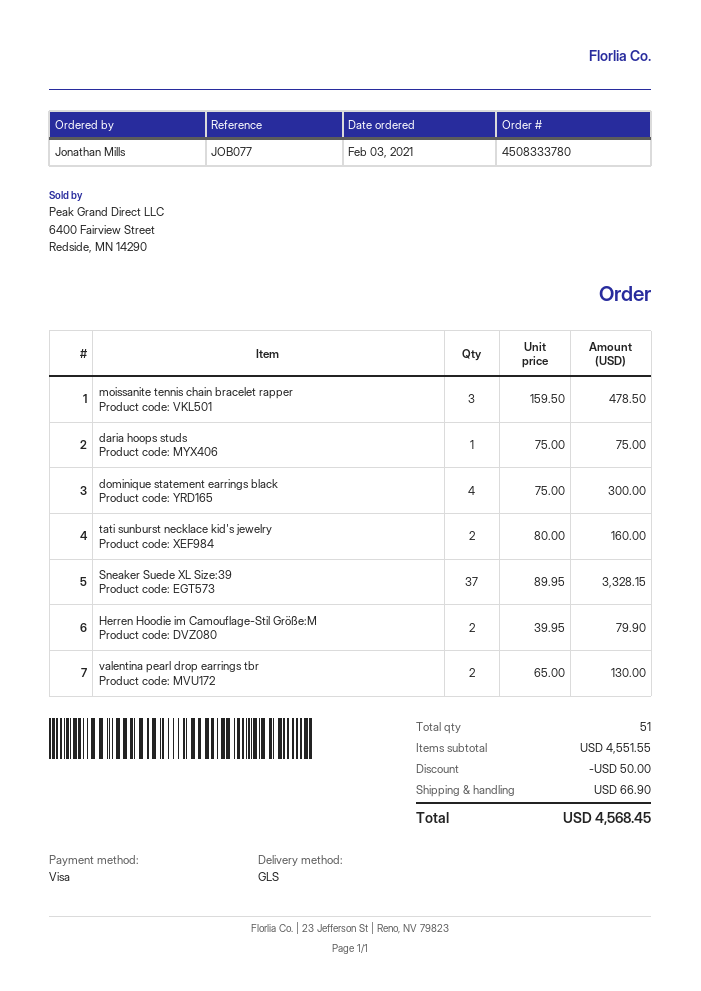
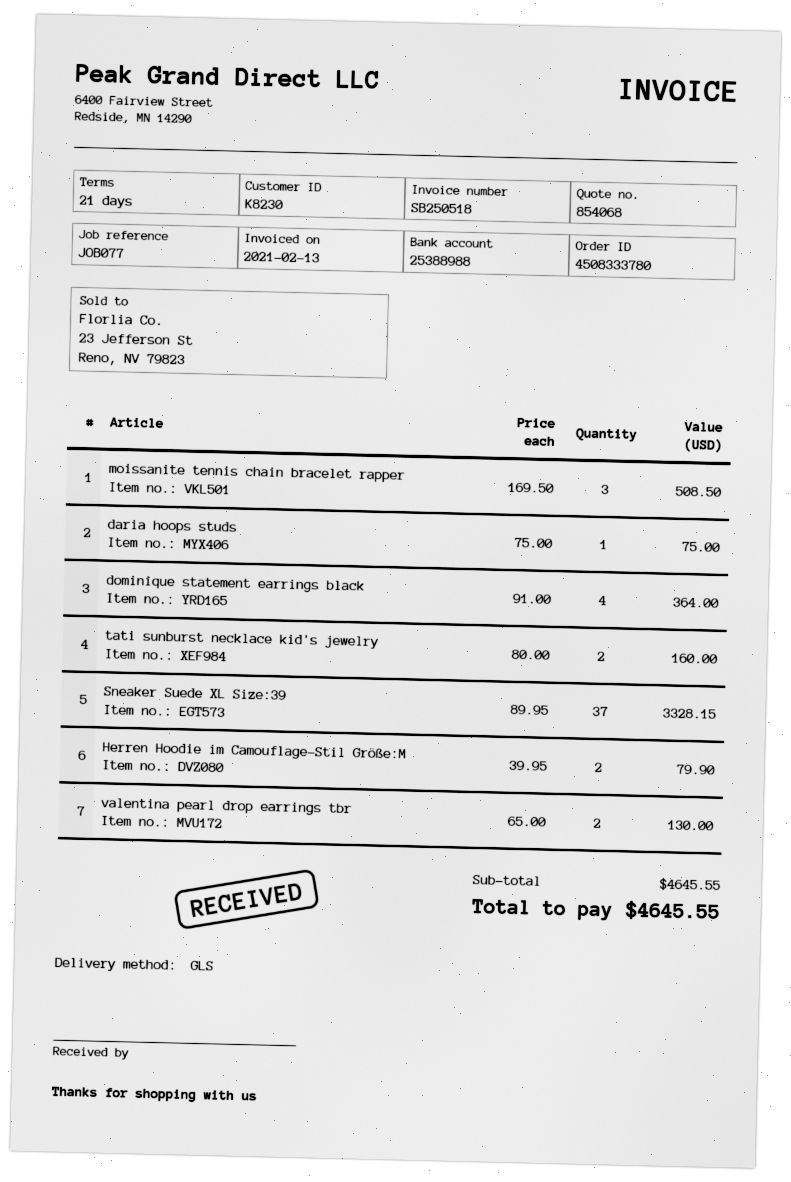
moissanite tennis chain bracelet rapper: 3 x 159.50 = 478.50 -> 3 x 169.50 = 508.50
dominique statement earrings black: 4 x 75.00 = 300.00 -> 4 x 91.00 = 364.00
subtotal: 4551.55 -> 4645.55
discount: 50.00 -> none
shipping: 66.90 -> none
total: 4568.45 -> 4645.55

